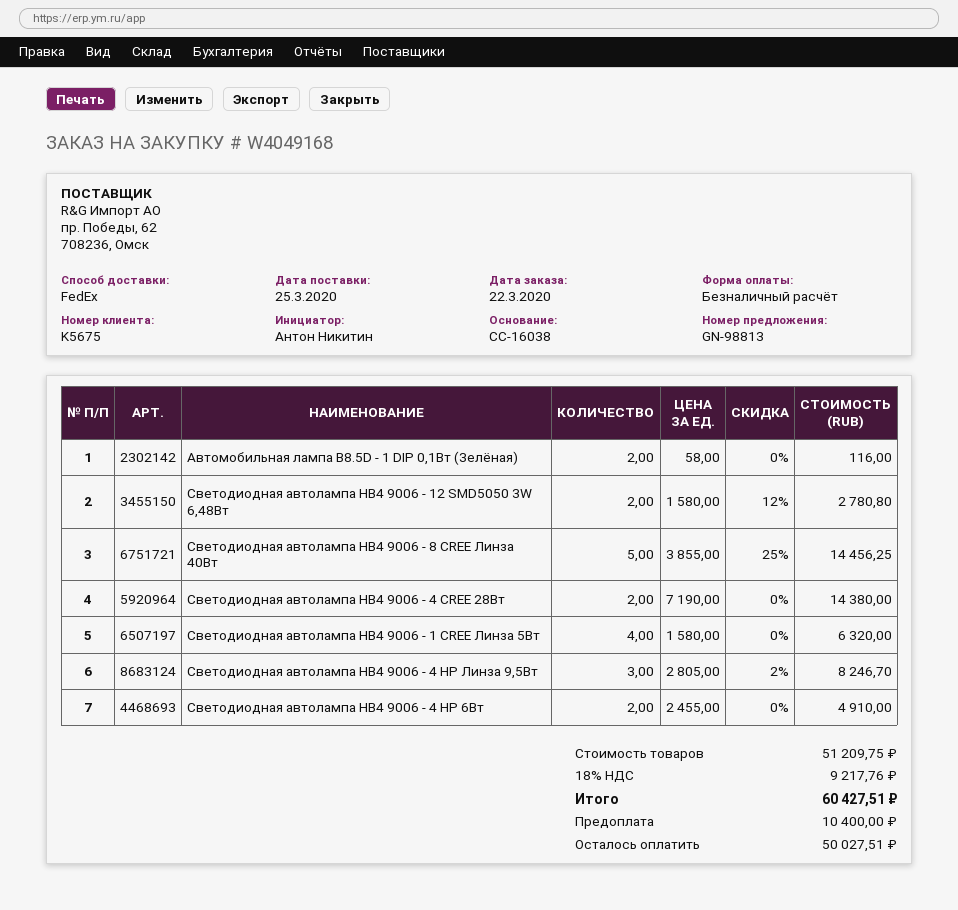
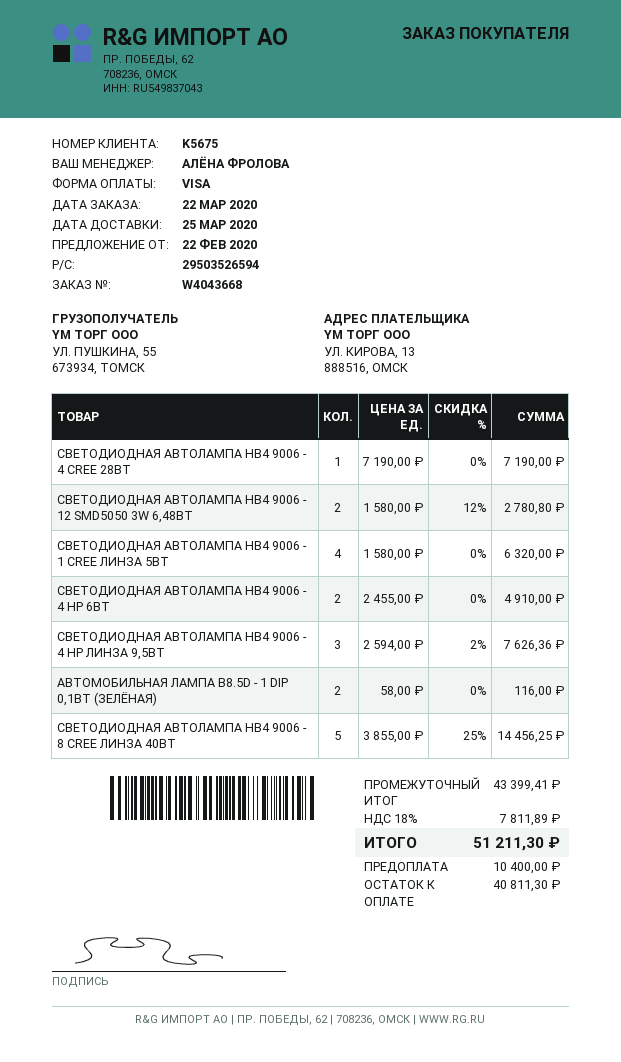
order number: W4049168 -> W4043668
payment method: bank transfer -> Visa
Светодиодная автолампа HB4 9006 - 4 CREE 28Вт: 2 x 7190.00 = 14380.00 -> 1 x 7190.00 = 7190.00
Светодиодная автолампа HB4 9006 - 4 HP Линза 9,5Вт: 3 x 2805.00 - 2% = 8246.70 -> 3 x 2594.00 - 2% = 7626.36
subtotal: 51209.75 -> 43399.41
tax: 18% = 9217.76 -> 18% = 7811.89
total: 60427.51 -> 51211.30
balance: 50027.51 -> 40811.30

